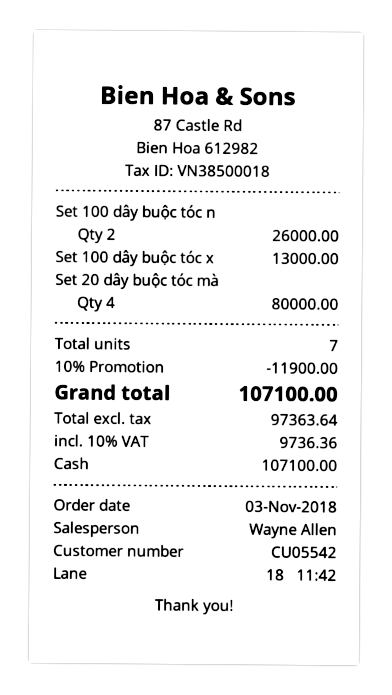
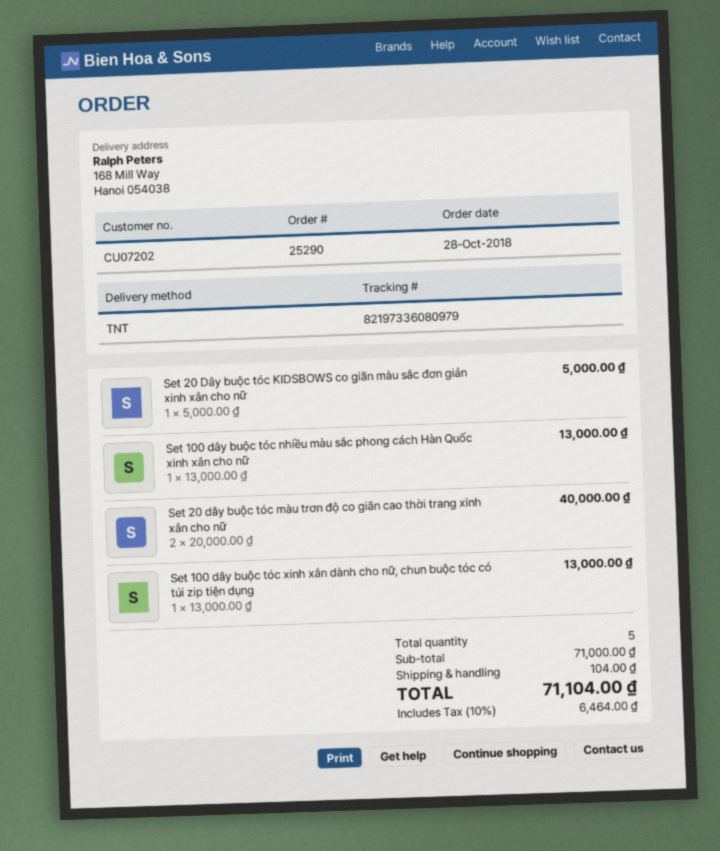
order date: 2018-11-03 -> 2018-10-28
customer number: CU05542 -> CU07202
Set 100 dây buộc tóc n: 2 for 26000.00 -> 1 for 13000.00
Set 20 dây buộc tóc mà: 4 for 80000.00 -> 2 for 40000.00
Set 20 Dây buộc tóc KIDSBOWS co giãn màu sắc đơn giản xinh xắn cho nữ: none -> 1 for 5000.00
total quantity: 7 -> 5
discount: 10% = 11900.00 -> none
shipping: none -> 104.00
tax: 10% = 9736.36 -> 10% = 6464.00
total: 107100.00 -> 71104.00

